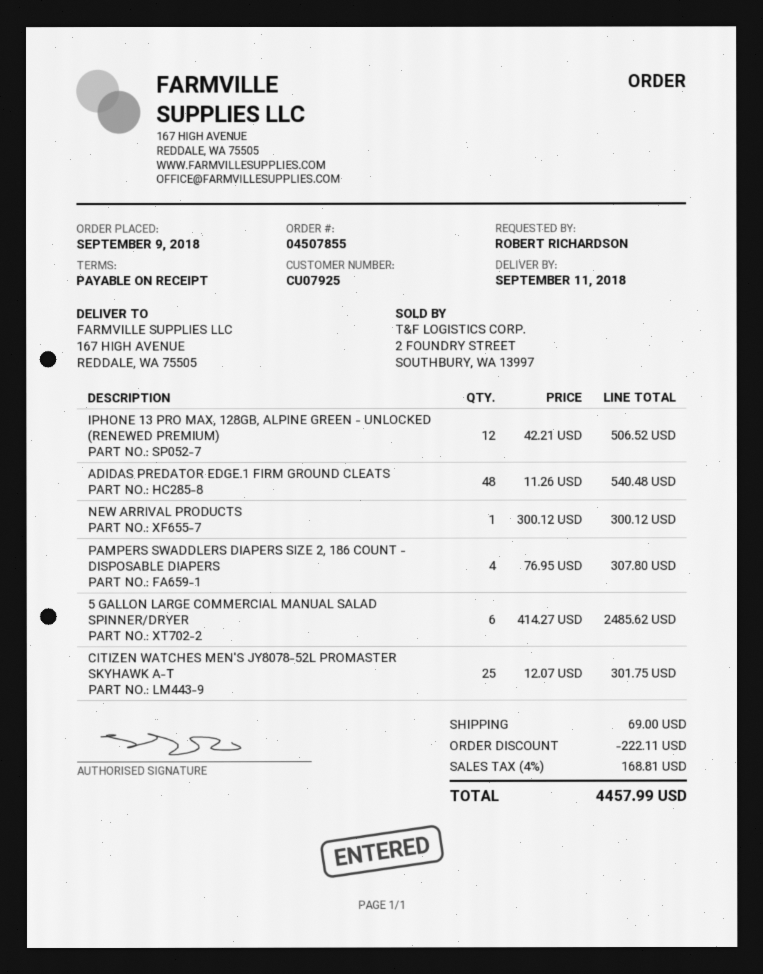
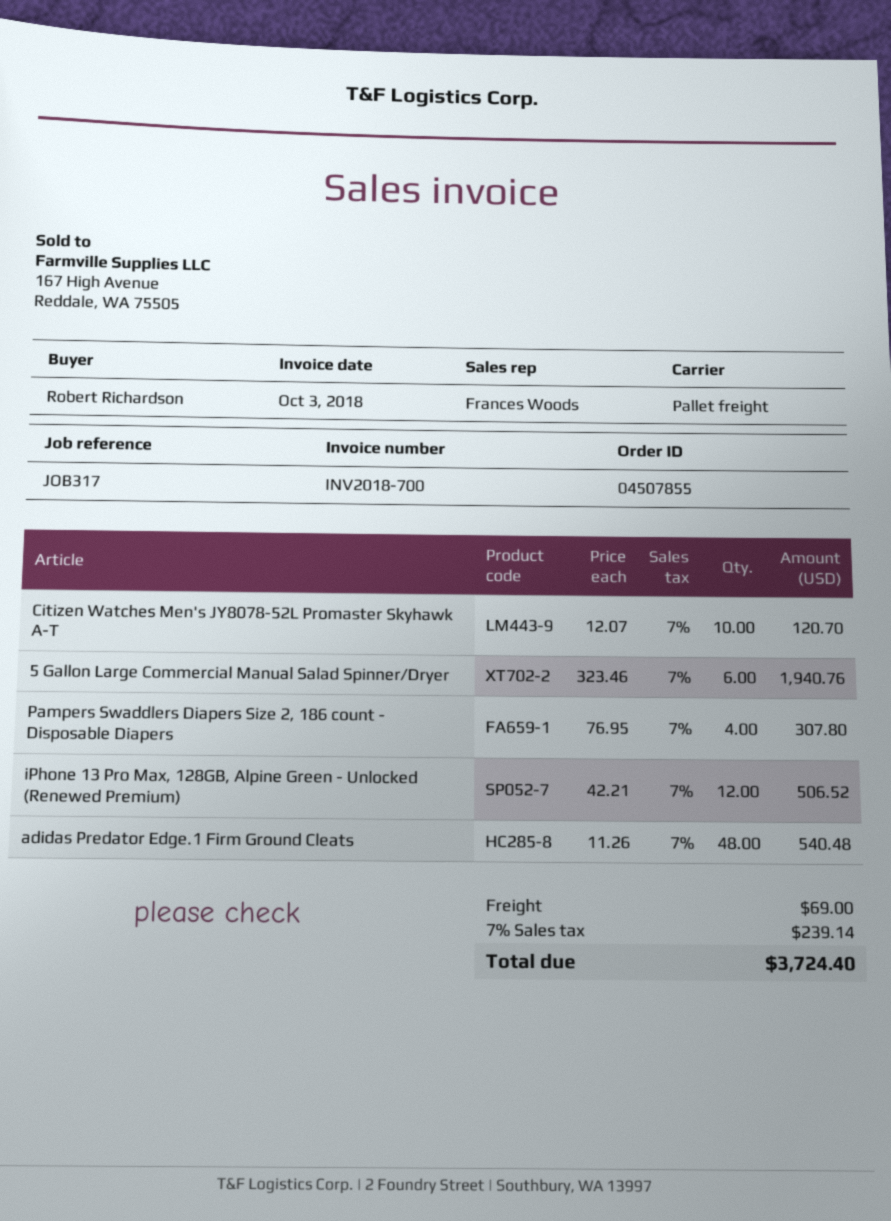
NEW ARRIVAL PRODUCTS: 1 x 300.12 = 300.12 -> none
5 GALLON LARGE COMMERCIAL MANUAL SALAD SPINNER/DRYER: 6 x 414.27 = 2485.62 -> 6 x 323.46 = 1940.76
CITIZEN WATCHES MEN'S JY8078-52L PROMASTER SKYHAWK A-T: 25 x 12.07 = 301.75 -> 10 x 12.07 = 120.70
discount: 222.11 -> none
tax: 4% = 168.81 -> 7% = 239.14
total: 4457.99 -> 3724.40

